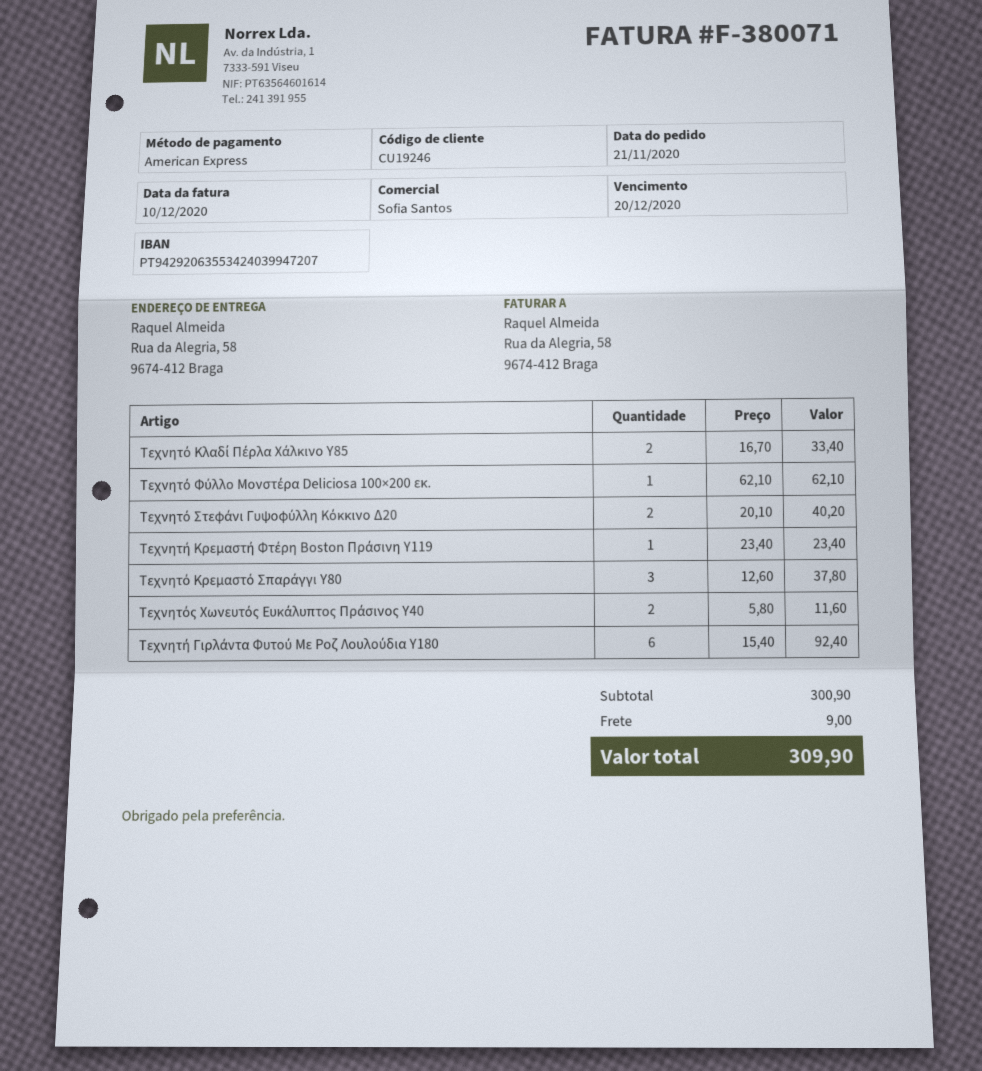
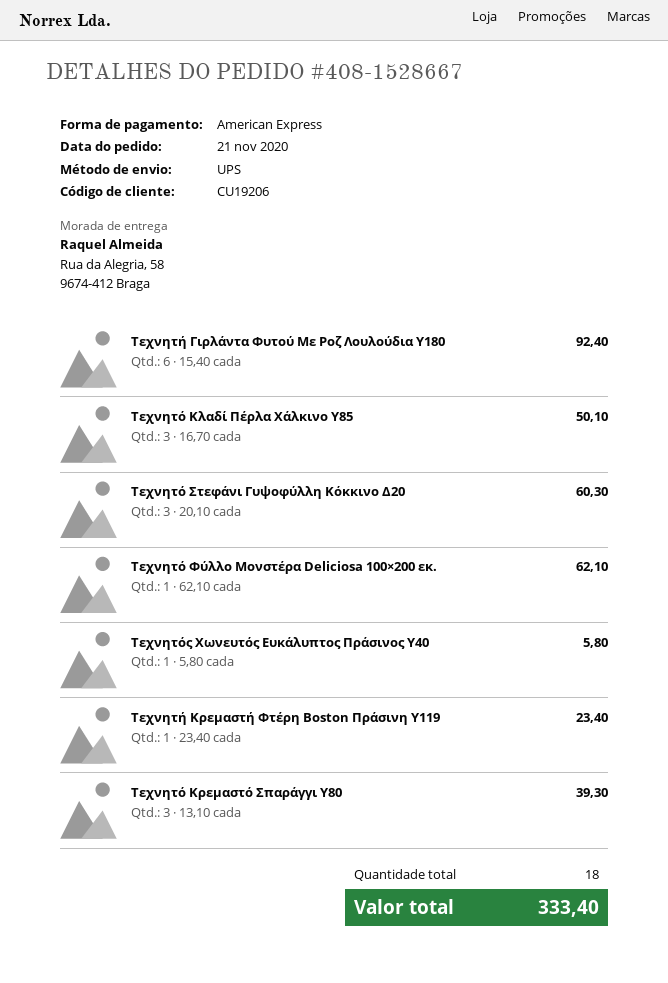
customer number: CU19246 -> CU19206
Τεχνητό Κλαδί Πέρλα Χάλκινο Υ85: 2 x 16.70 = 33.40 -> 3 x 16.70 = 50.10
Τεχνητό Στεφάνι Γυψοφύλλη Κόκκινο Δ20: 2 x 20.10 = 40.20 -> 3 x 20.10 = 60.30
Τεχνητό Κρεμαστό Σπαράγγι Υ80: 3 x 12.60 = 37.80 -> 3 x 13.10 = 39.30
Τεχνητός Χωνευτός Ευκάλυπτος Πράσινος Υ40: 2 x 5.80 = 11.60 -> 1 x 5.80 = 5.80
shipping: 9.00 -> none
total: 309.90 -> 333.40

